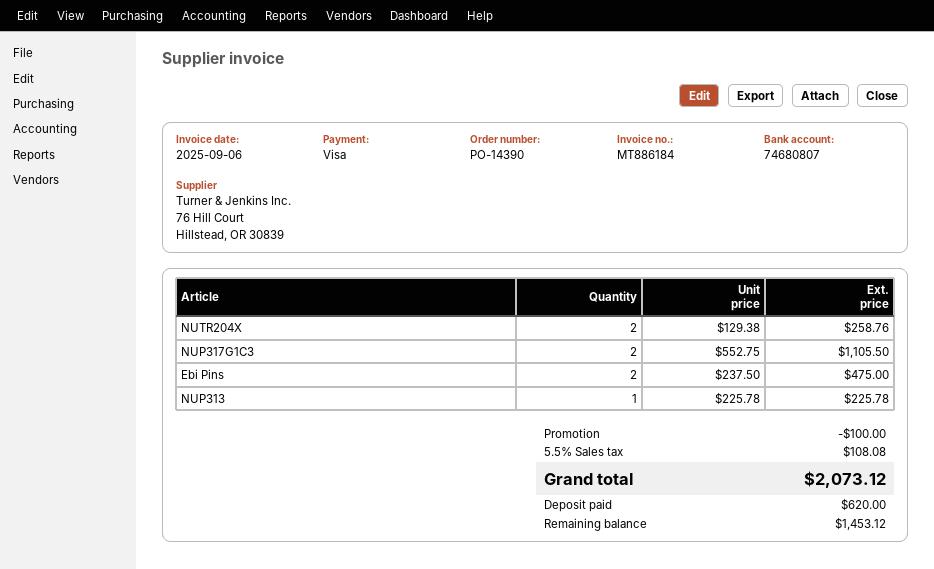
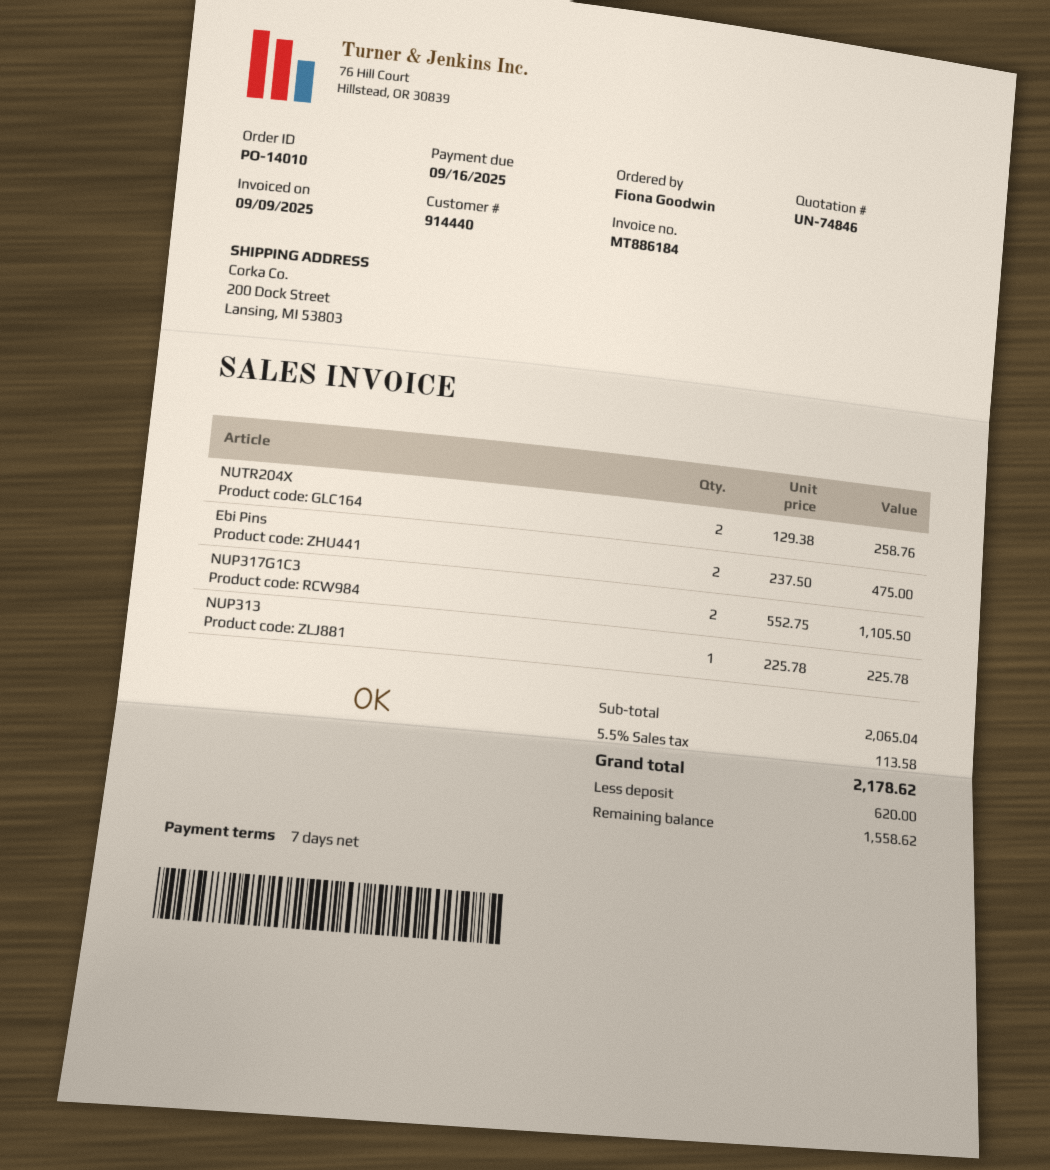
order number: PO-14390 -> PO-14010
invoice date: 2025-09-06 -> 2025-09-09
discount: 100.00 -> none
tax: 5.5% = 108.08 -> 5.5% = 113.58
total: 2073.12 -> 2178.62
balance: 1453.12 -> 1558.62

